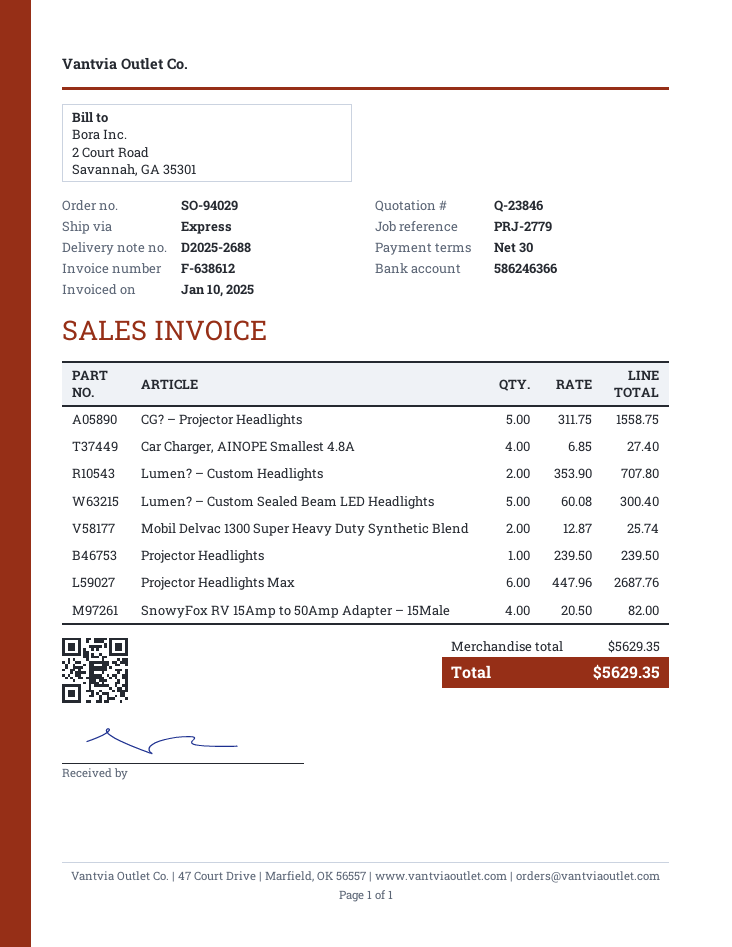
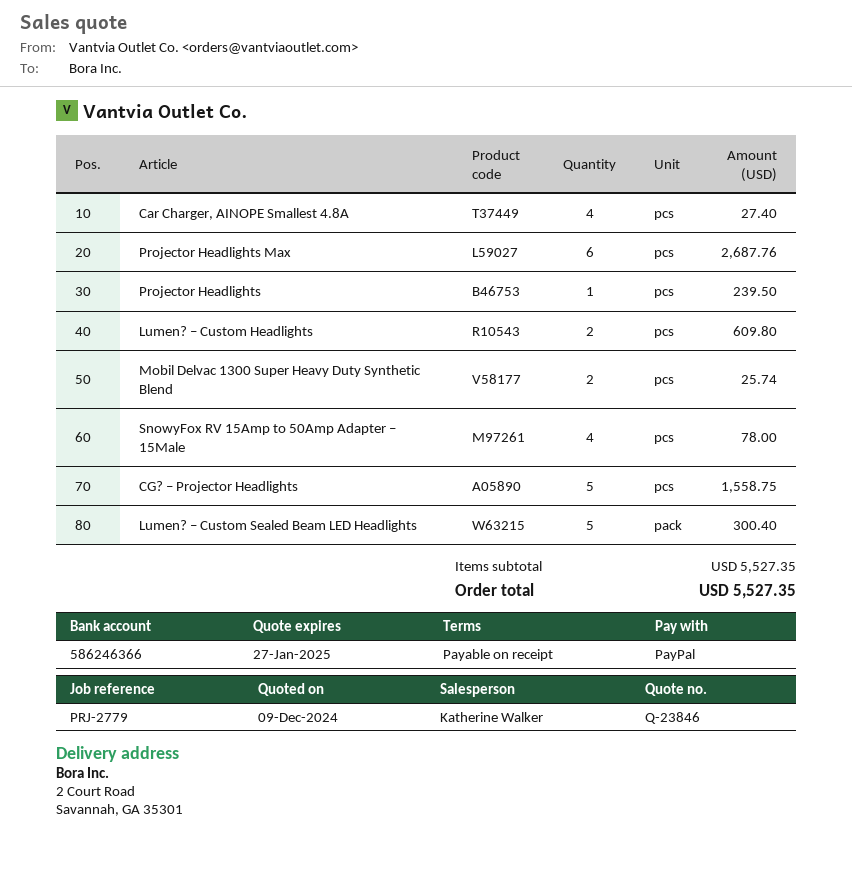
payment terms: 30 days -> on receipt
Lumen? – Custom Headlights: 2 for 707.80 -> 2 for 609.80
SnowyFox RV 15Amp to 50Amp Adapter – 15Male: 4 for 82.00 -> 4 for 78.00
subtotal: 5629.35 -> 5527.35
total: 5629.35 -> 5527.35

